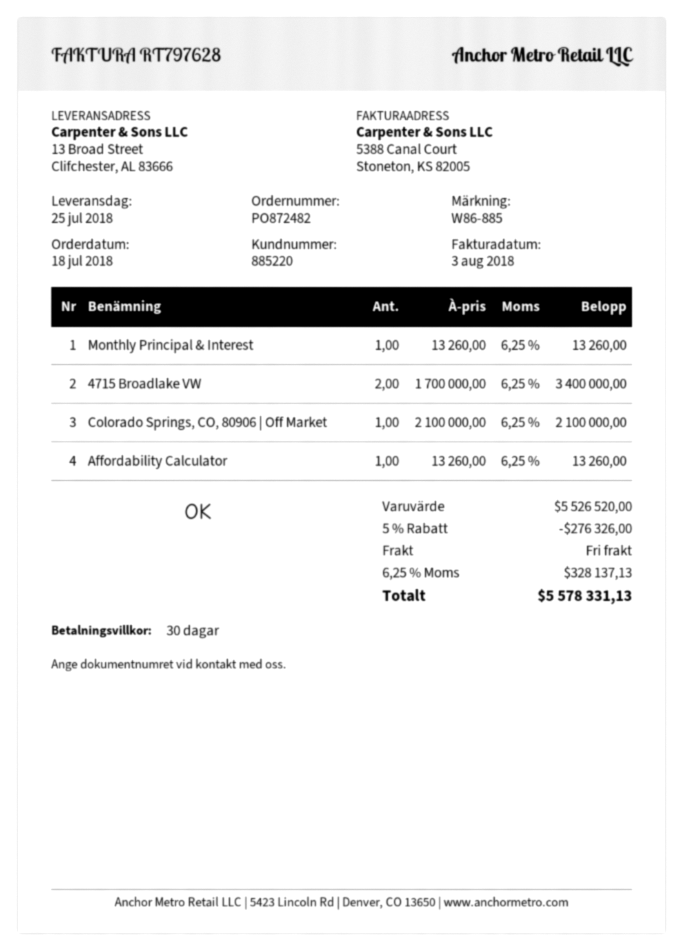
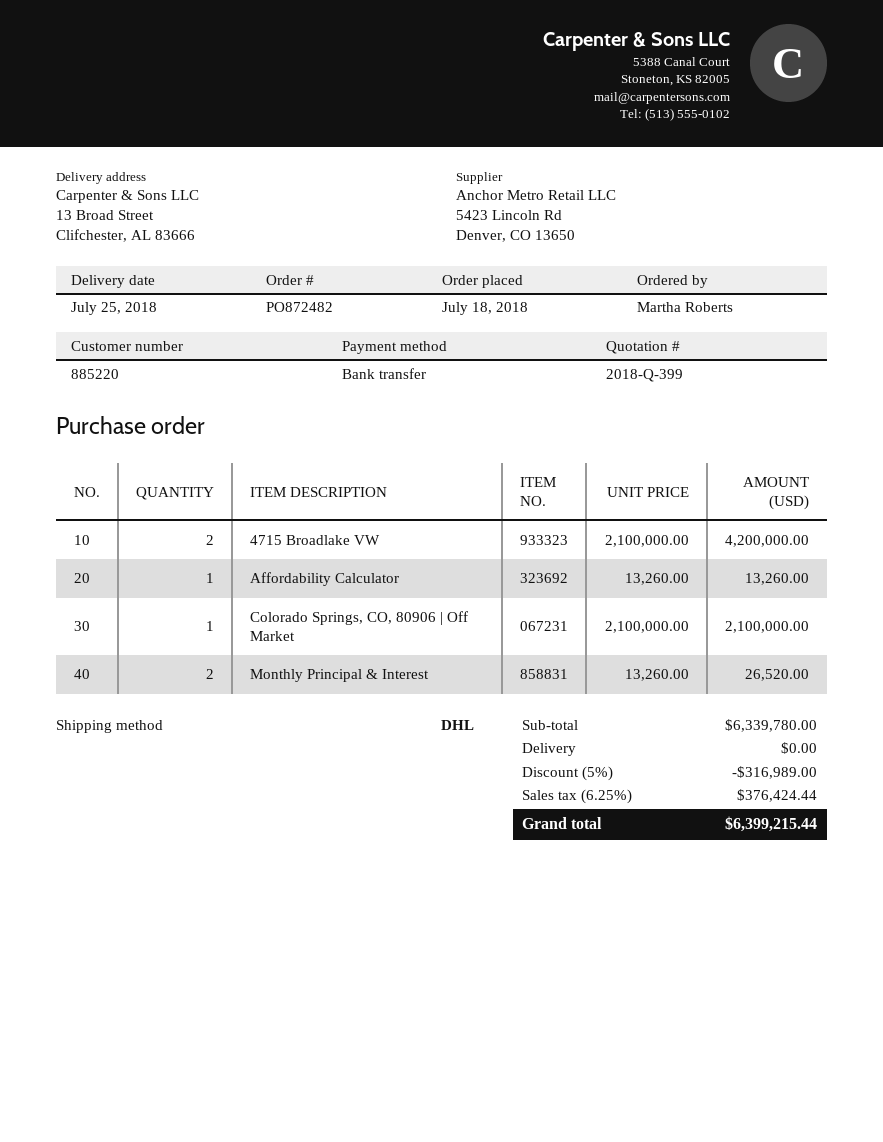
Monthly Principal & Interest: 1 x 13260.00 = 13260.00 -> 2 x 13260.00 = 26520.00
4715 Broadlake VW: 2 x 1700000.00 = 3400000.00 -> 2 x 2100000.00 = 4200000.00
subtotal: 5526520.00 -> 6339780.00
discount: 5% = 276326.00 -> 5% = 316989.00
tax: 6.25% = 328137.13 -> 6.25% = 376424.44
total: 5578331.13 -> 6399215.44

